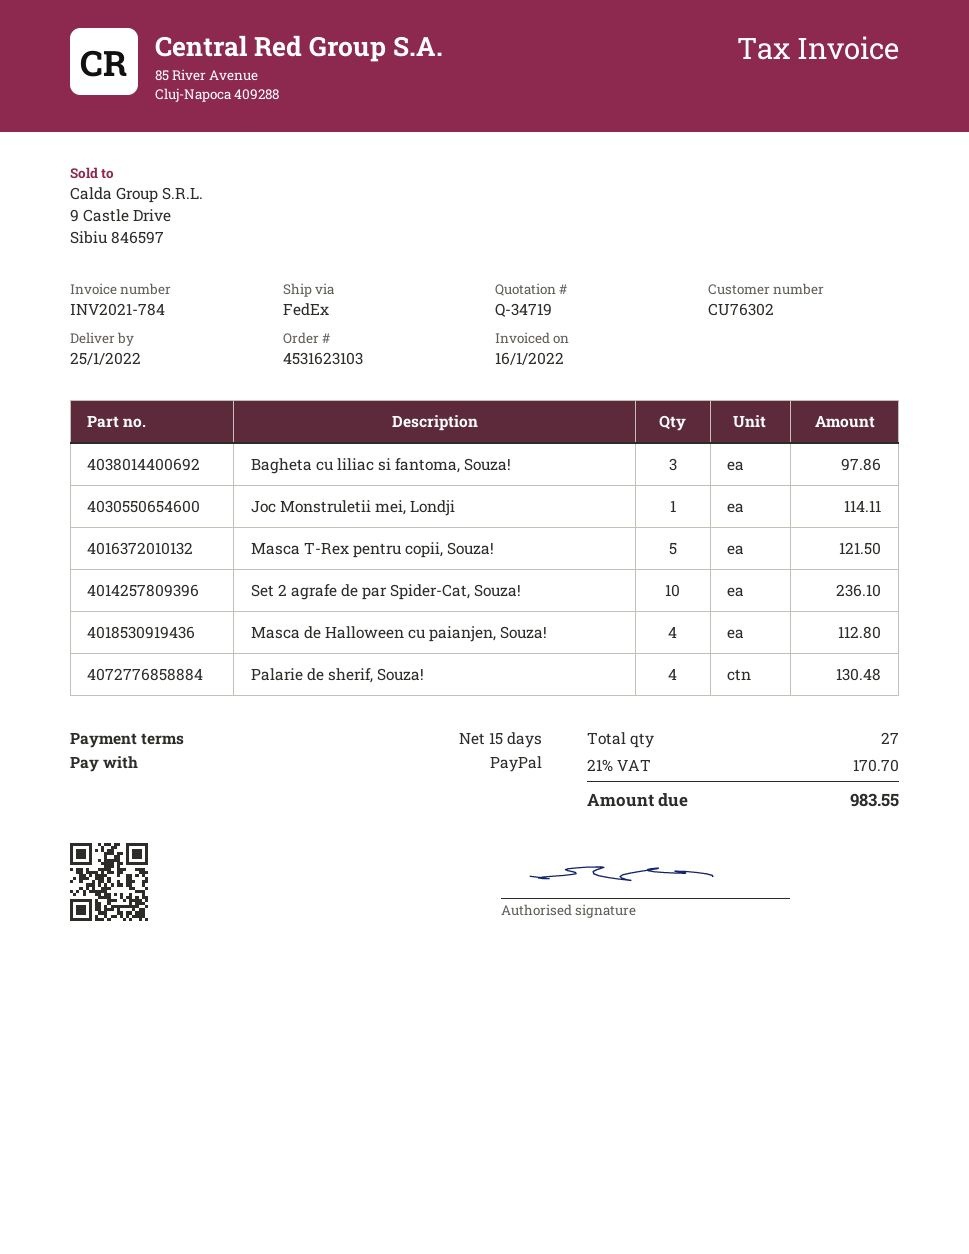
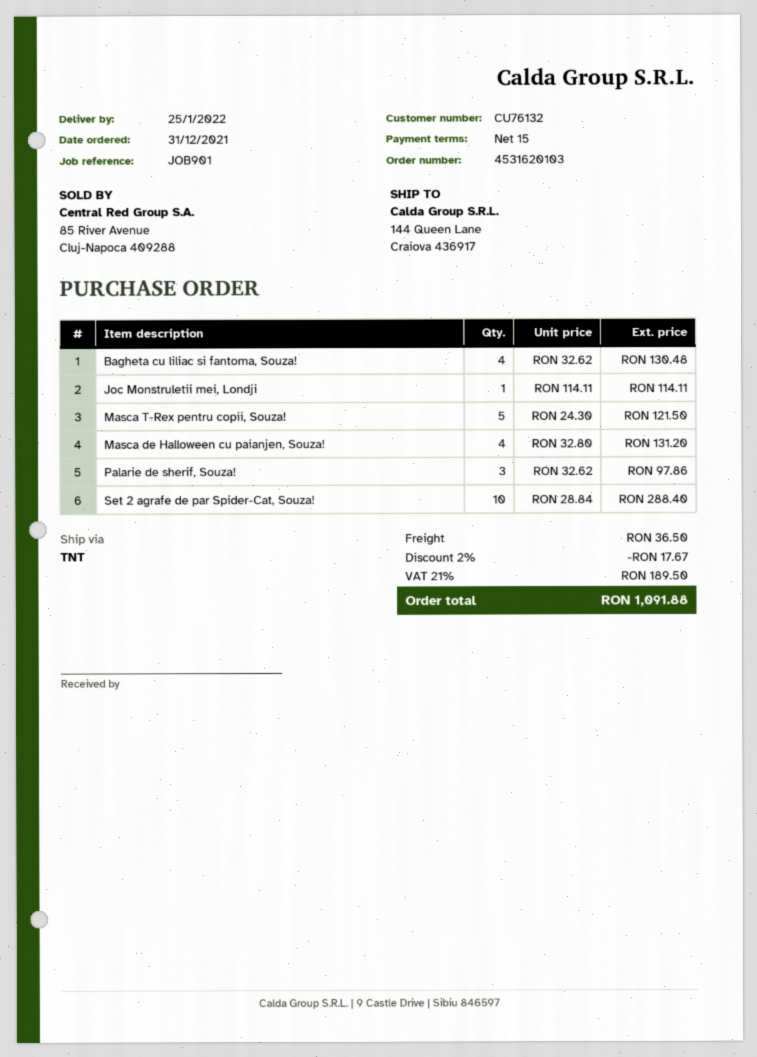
order number: 4531623103 -> 4531620103
customer number: CU76302 -> CU76132
shipping method: FedEx -> TNT
Bagheta cu liliac si fantoma, Souza!: 3 for 97.86 -> 4 for 130.48
Set 2 agrafe de par Spider-Cat, Souza!: 10 for 236.10 -> 10 for 288.40
Masca de Halloween cu paianjen, Souza!: 4 for 112.80 -> 4 for 131.20
Palarie de sherif, Souza!: 4 for 130.48 -> 3 for 97.86
discount: none -> 2% = 17.67
shipping: none -> 36.50
tax: 21% = 170.70 -> 21% = 189.50
total: 983.55 -> 1091.88

